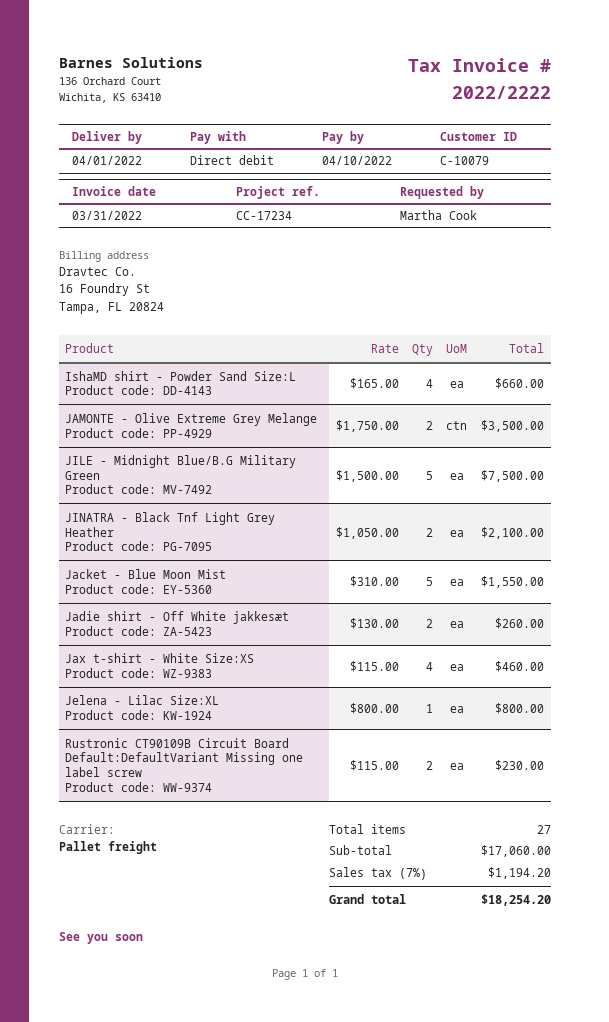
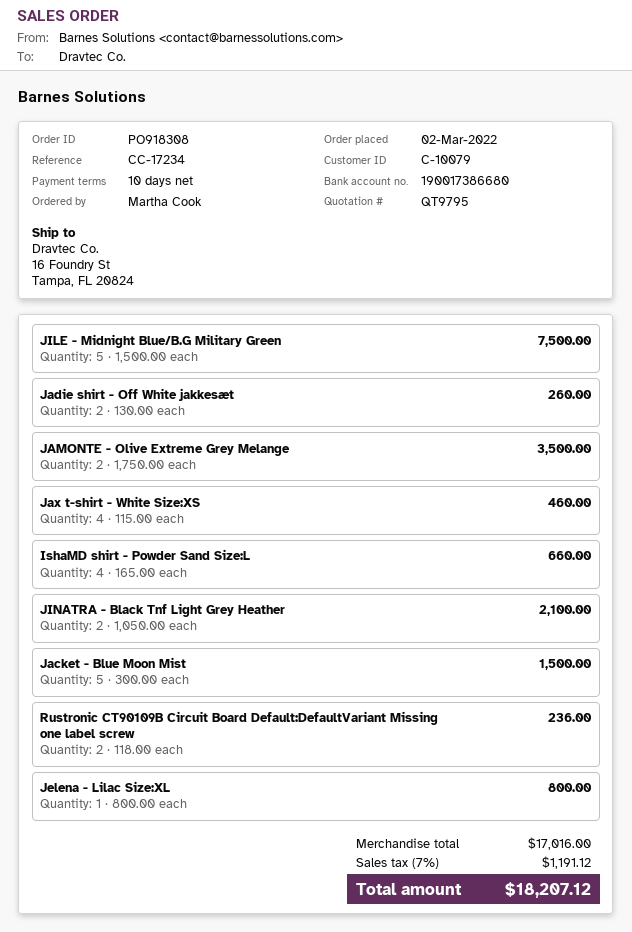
Jacket - Blue Moon Mist: 5 x 310.00 = 1550.00 -> 5 x 300.00 = 1500.00
Rustronic CT90109B Circuit Board Default:DefaultVariant Missing one label screw: 2 x 115.00 = 230.00 -> 2 x 118.00 = 236.00
subtotal: 17060.00 -> 17016.00
tax: 7% = 1194.20 -> 7% = 1191.12
total: 18254.20 -> 18207.12

